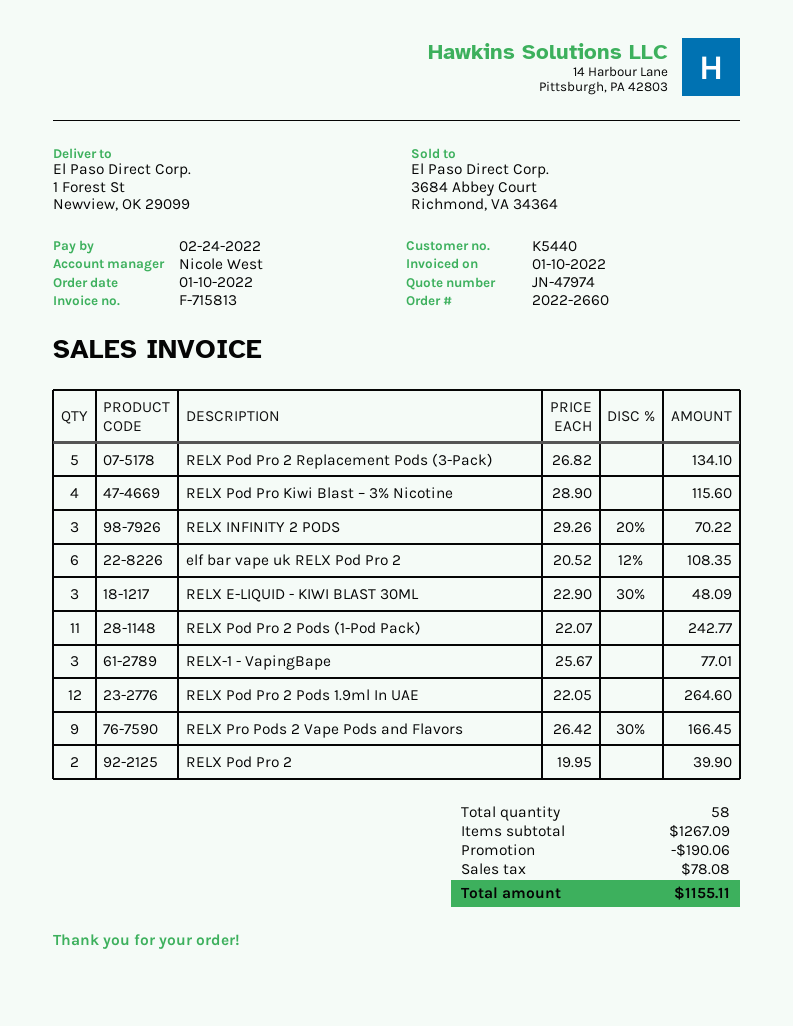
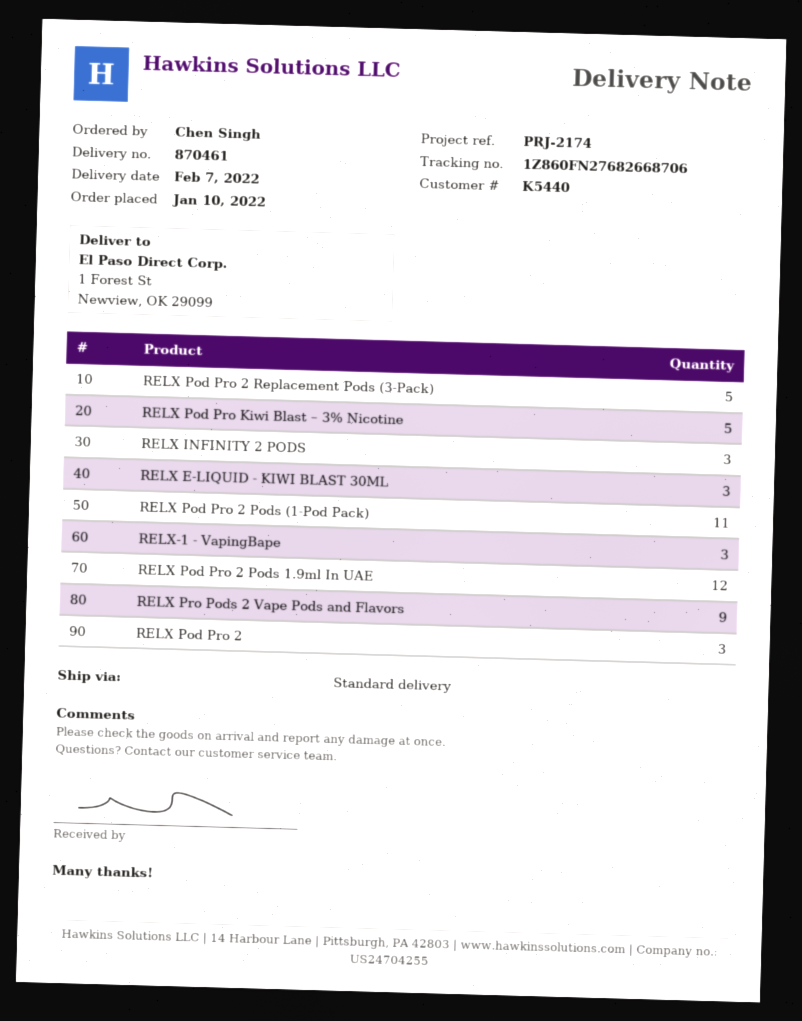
RELX Pod Pro Kiwi Blast – 3% Nicotine: 4 -> 5
elf bar vape uk RELX Pod Pro 2: 6 -> none
RELX Pod Pro 2: 2 -> 3

